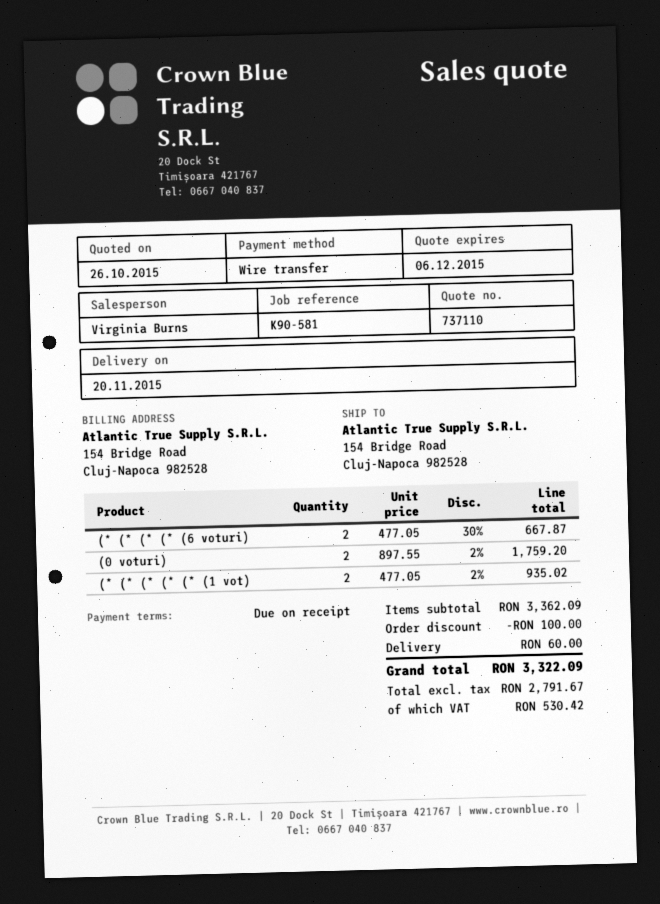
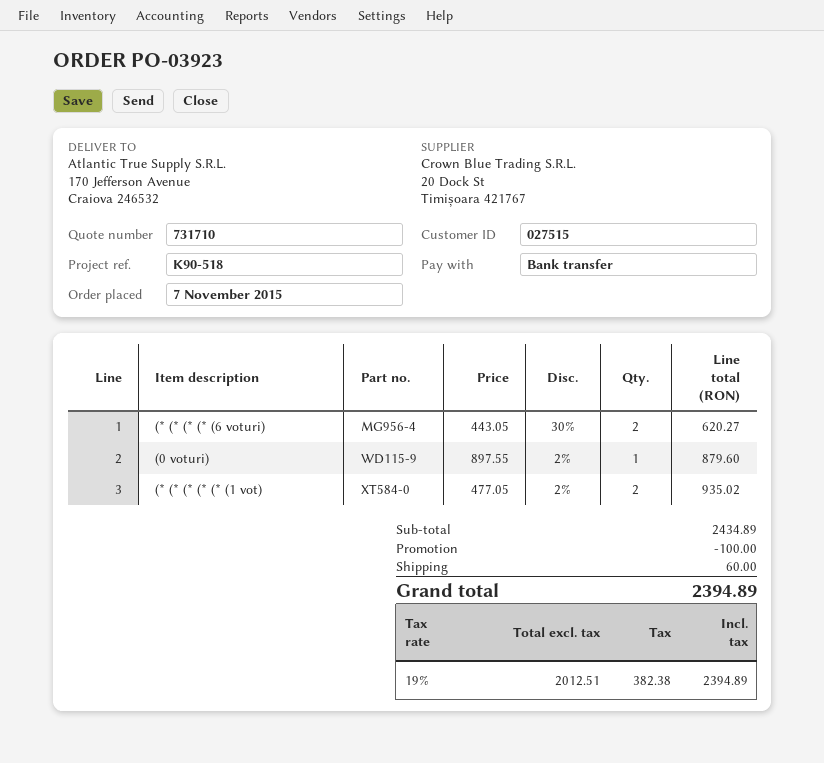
quote number: 737110 -> 731710
reference: K90-581 -> K90-518
ship to: 154 Bridge Road, Cluj-Napoca 982528 -> 170 Jefferson Avenue, Craiova 246532
(* (* (* (* (6 voturi): 2 x 477.05 - 30% = 667.87 -> 2 x 443.05 - 30% = 620.27
(0 voturi): 2 x 897.55 - 2% = 1759.20 -> 1 x 897.55 - 2% = 879.60
subtotal: 3362.09 -> 2434.89
net: 2791.67 -> 2012.51
tax: 530.42 -> 382.38
total: 3322.09 -> 2394.89

